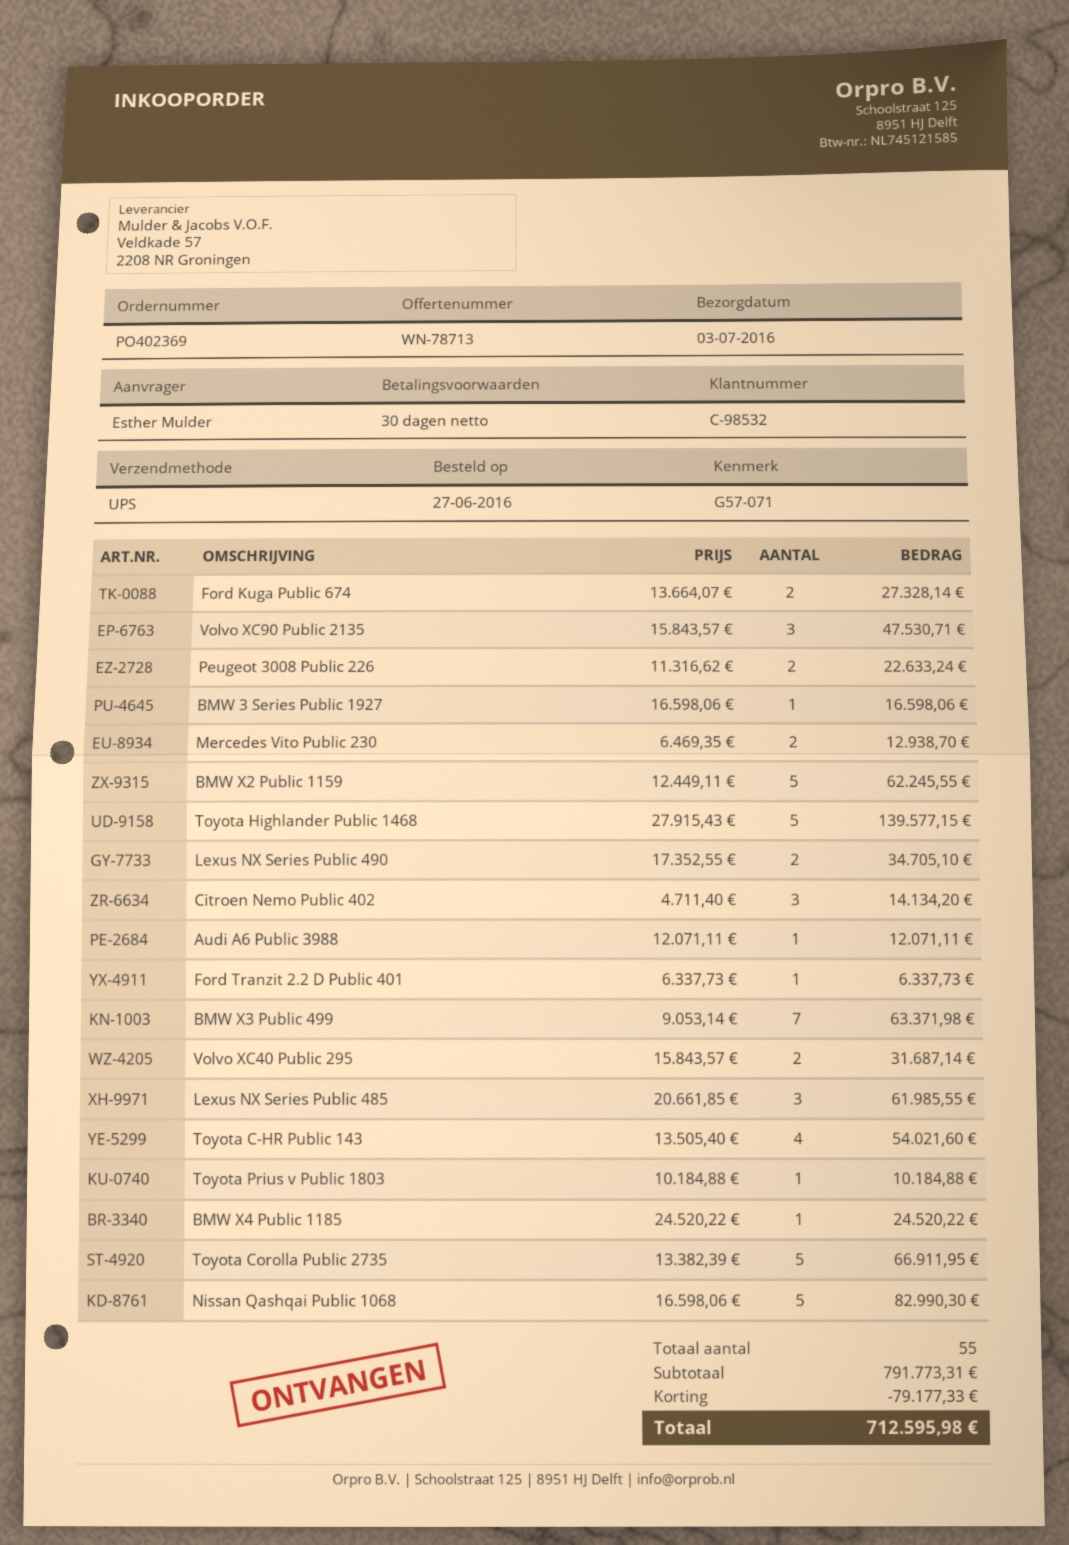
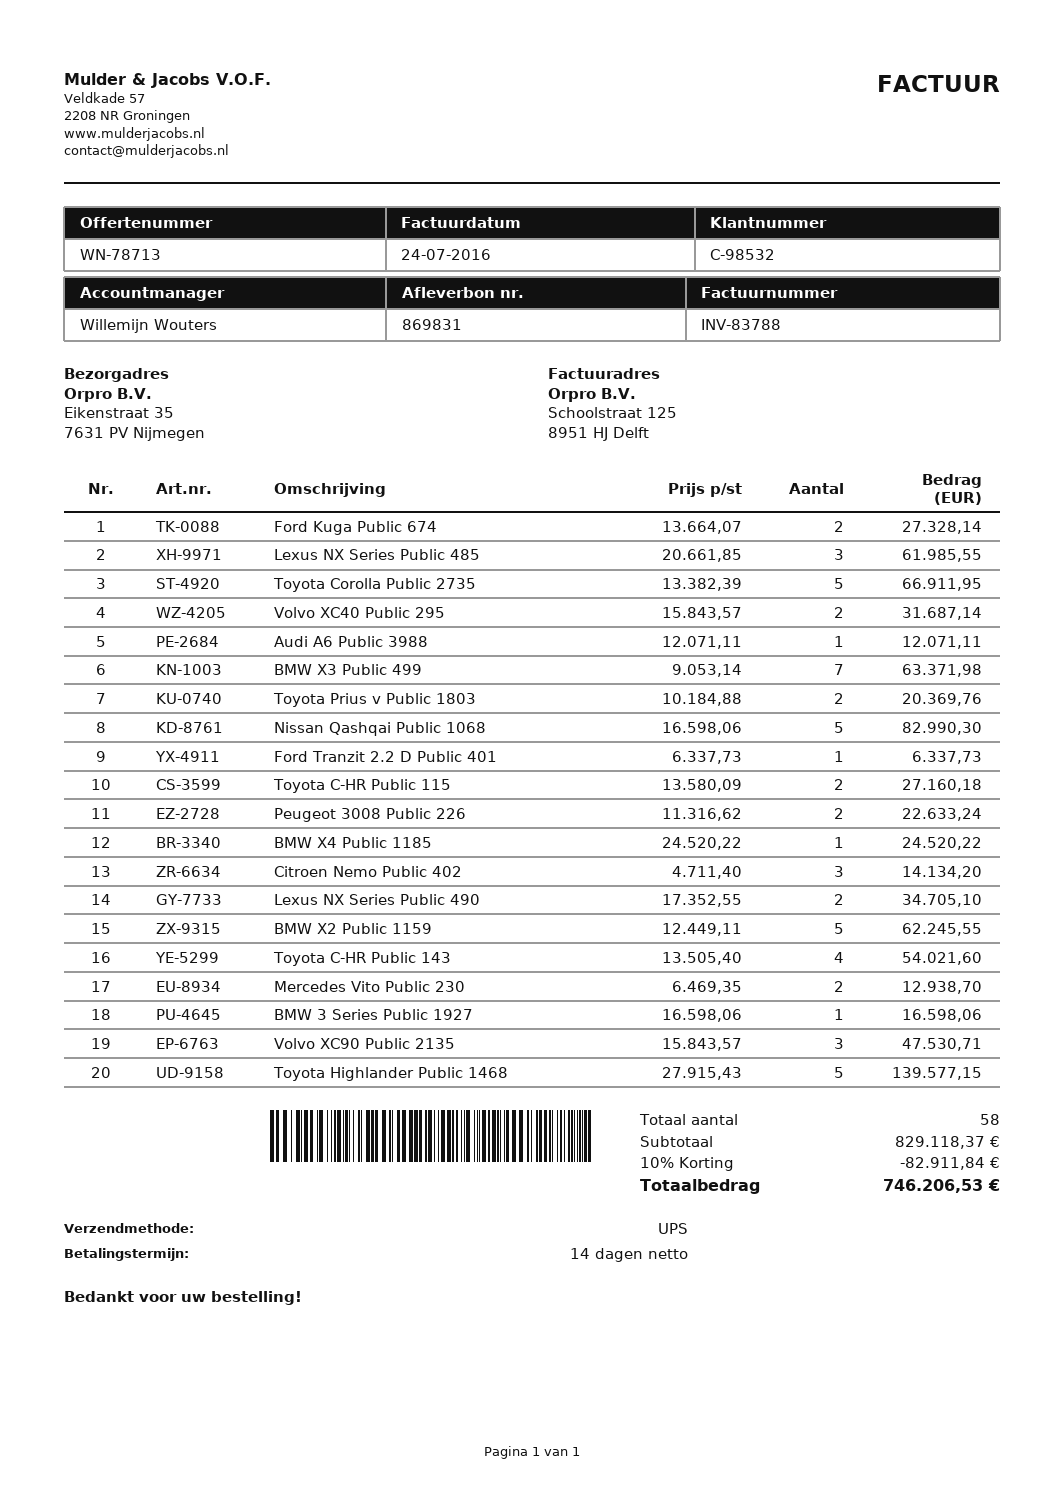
payment terms: 30 days -> 14 days
Toyota Prius v Public 1803: 1 x 10184.88 = 10184.88 -> 2 x 10184.88 = 20369.76
Toyota C-HR Public 115: none -> 2 x 13580.09 = 27160.18
total quantity: 55 -> 58
subtotal: 791773.31 -> 829118.37
discount: 79177.33 -> 82911.84
total: 712595.98 -> 746206.53

